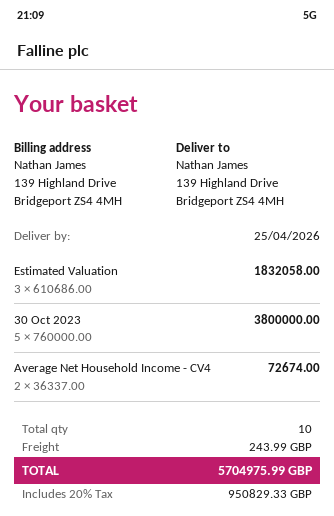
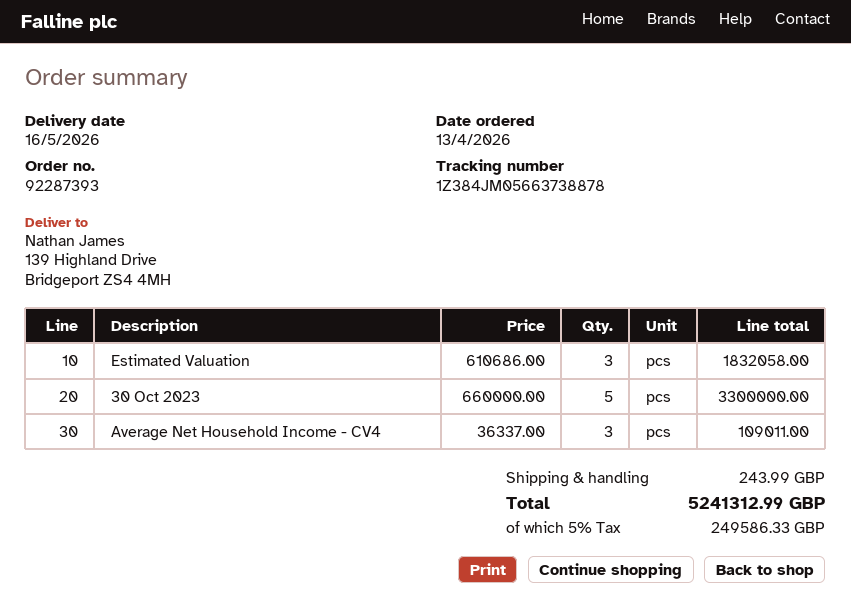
delivery date: 2026-04-25 -> 2026-05-16
30 Oct 2023: 5 x 760000.00 = 3800000.00 -> 5 x 660000.00 = 3300000.00
Average Net Household Income - CV4: 2 x 36337.00 = 72674.00 -> 3 x 36337.00 = 109011.00
tax: 20% = 950829.33 -> 5% = 249586.33
total: 5704975.99 -> 5241312.99

